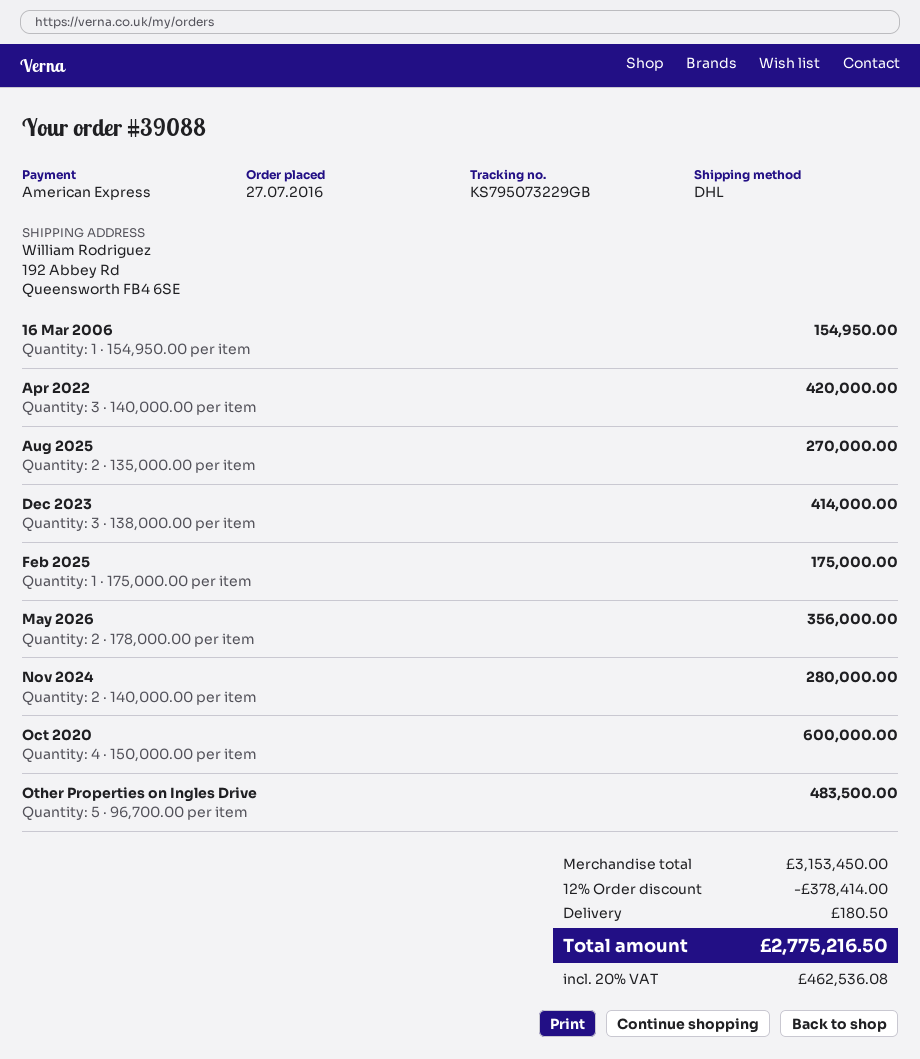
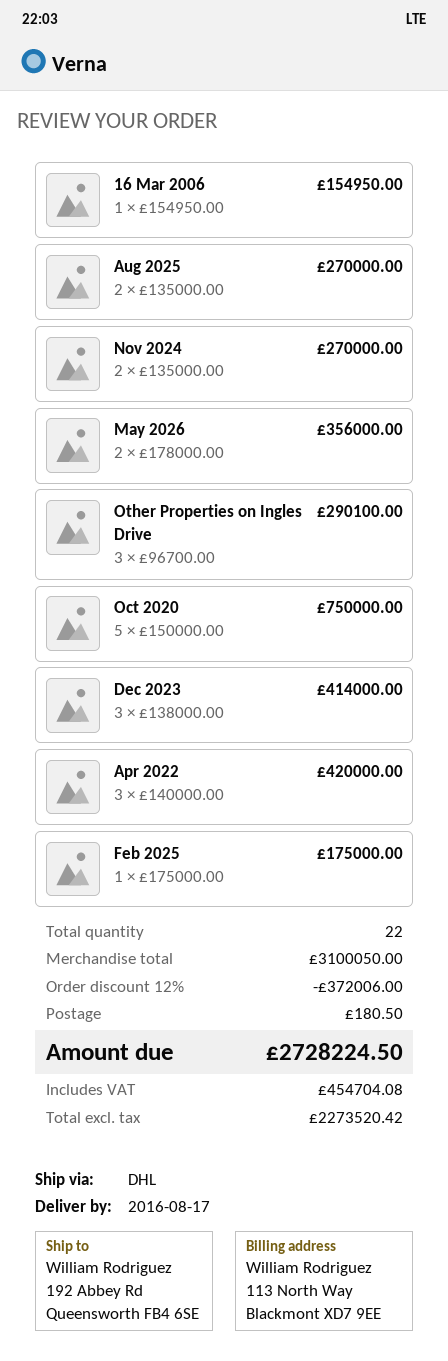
Nov 2024: 2 x 140000.00 = 280000.00 -> 2 x 135000.00 = 270000.00
Oct 2020: 4 x 150000.00 = 600000.00 -> 5 x 150000.00 = 750000.00
Other Properties on Ingles Drive: 5 x 96700.00 = 483500.00 -> 3 x 96700.00 = 290100.00
subtotal: 3153450.00 -> 3100050.00
discount: 12% = 378414.00 -> 12% = 372006.00
tax: 462536.08 -> 454704.08
total: 2775216.50 -> 2728224.50

